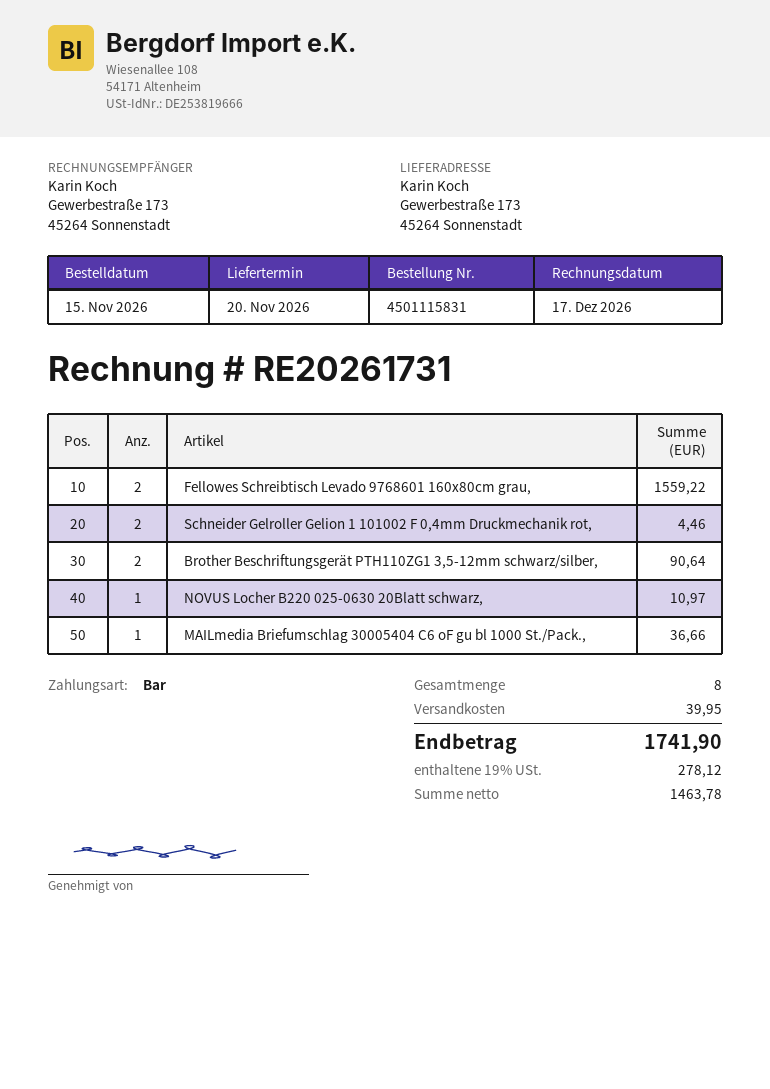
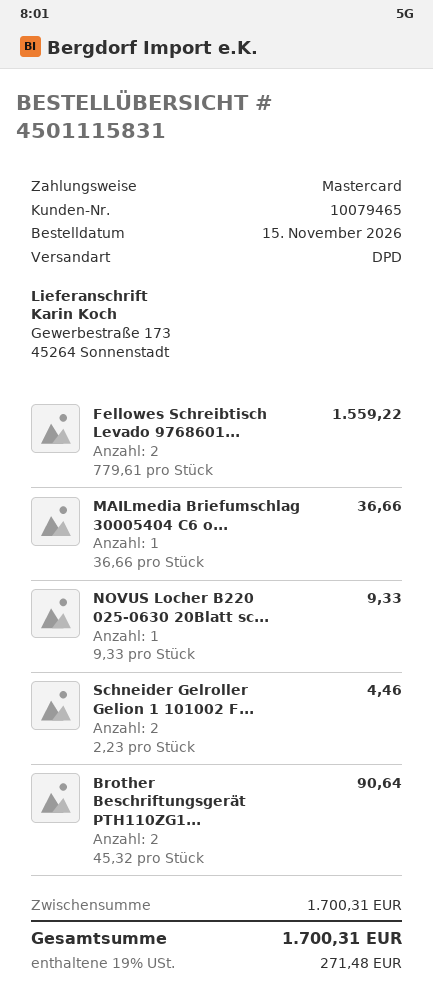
payment method: cash -> Mastercard
NOVUS Locher B220 025-0630 20Blatt schwarz,: 1 for 10.97 -> 1 for 9.33
shipping: 39.95 -> none
tax: 19% = 278.12 -> 19% = 271.48
total: 1741.90 -> 1700.31

